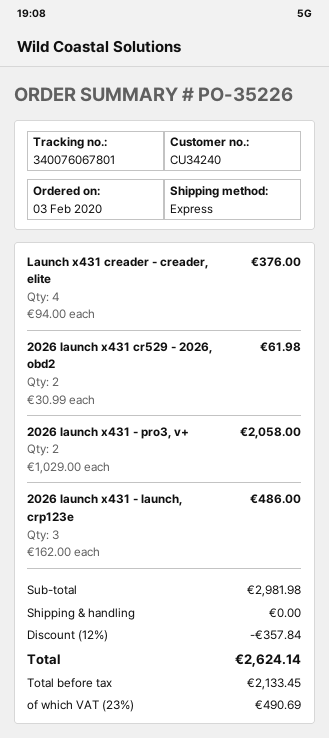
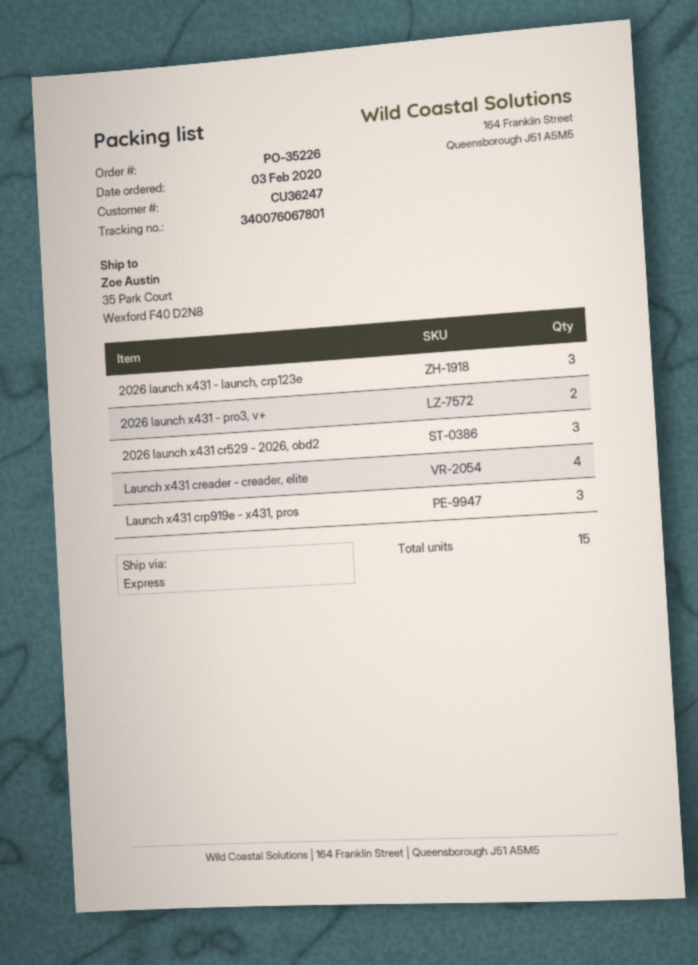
customer number: CU34240 -> CU36247
2026 launch x431 cr529 - 2026, obd2: 2 -> 3
Launch x431 crp919e - x431, pros: none -> 3

